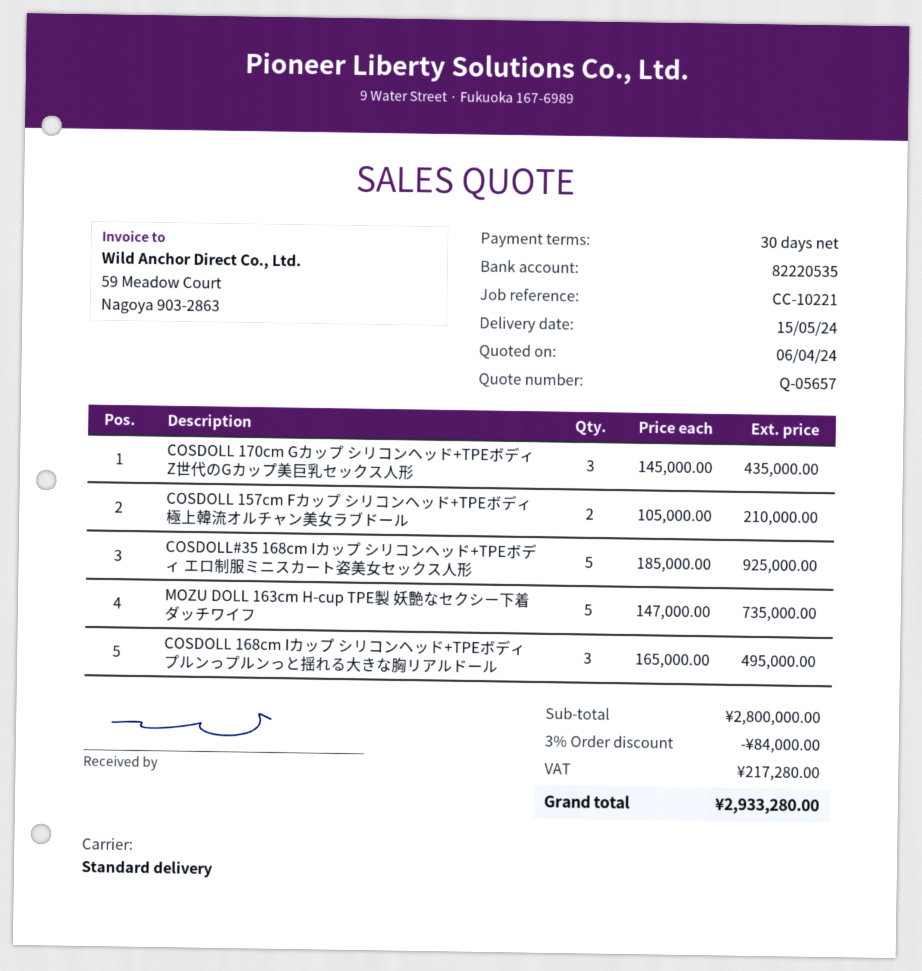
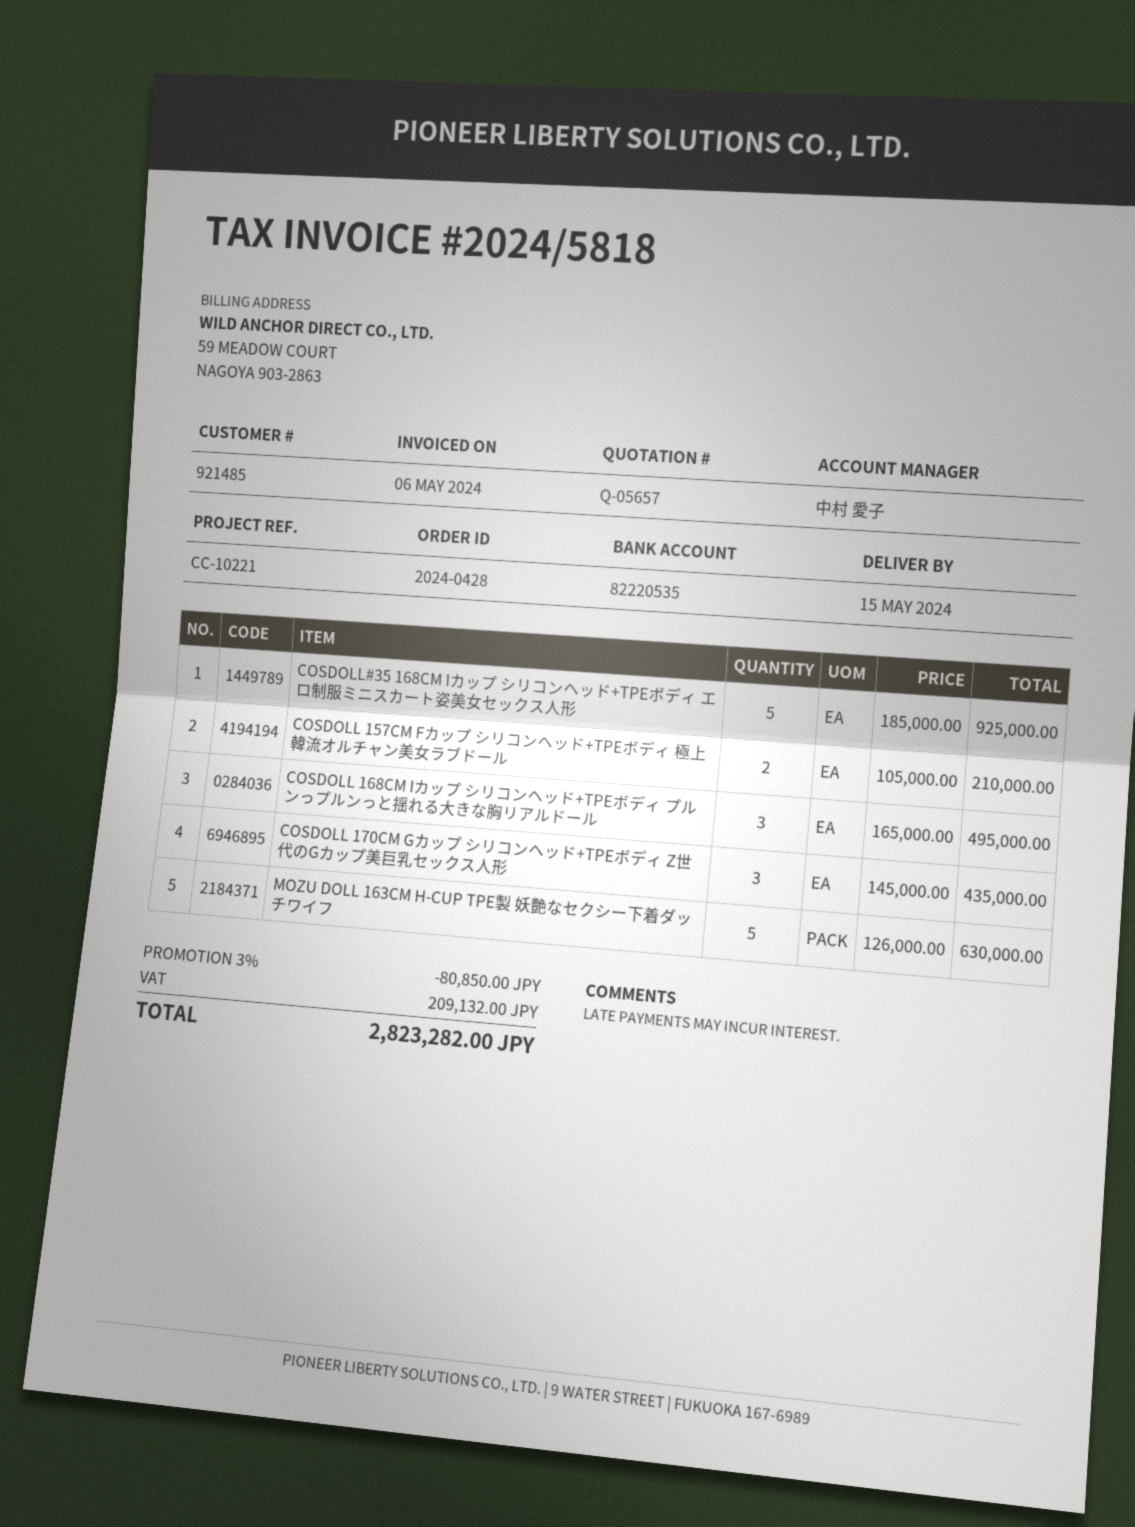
MOZU DOLL 163cm H-cup TPE製 妖艶なセクシー下着ダッチワイフ: 5 x 147000.00 = 735000.00 -> 5 x 126000.00 = 630000.00
discount: 3% = 84000.00 -> 3% = 80850.00
tax: 217280.00 -> 209132.00
total: 2933280.00 -> 2823282.00

